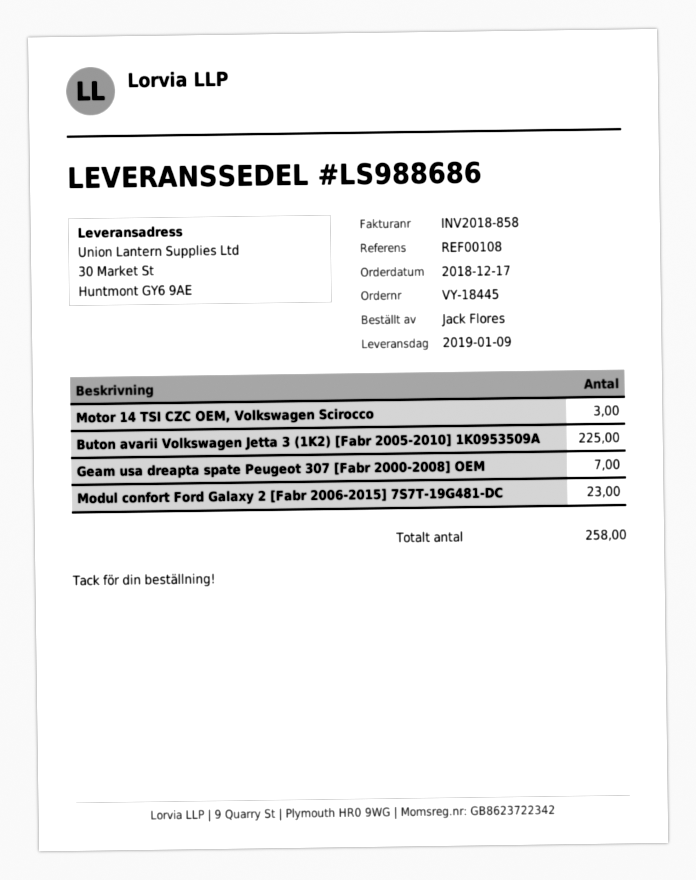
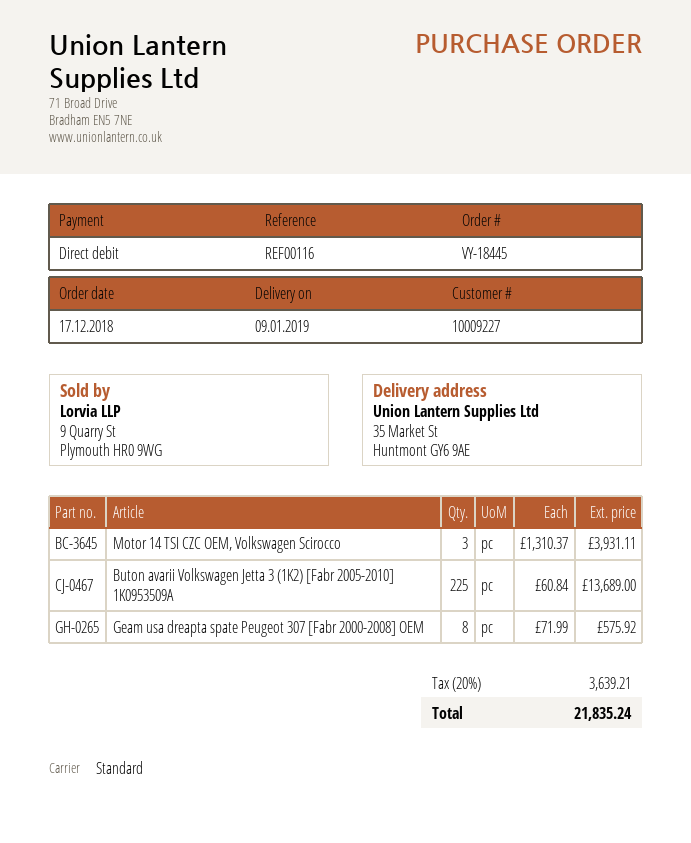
reference: REF00108 -> REF00116
ship to: 30 Market St, Huntmont GY6 9AE -> 35 Market St, Huntmont GY6 9AE
Geam usa dreapta spate Peugeot 307 [Fabr 2000-2008] OEM: 7 -> 8
Modul confort Ford Galaxy 2 [Fabr 2006-2015] 7S7T-19G481-DC: 23 -> none

